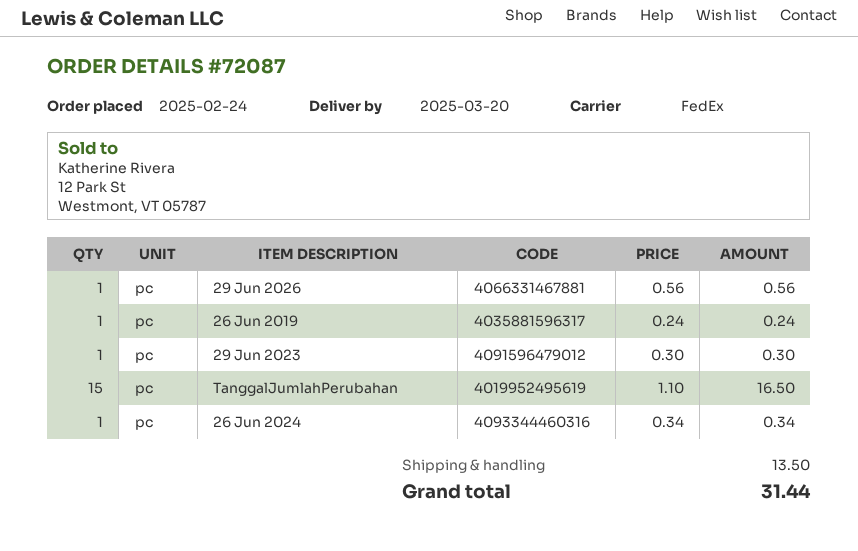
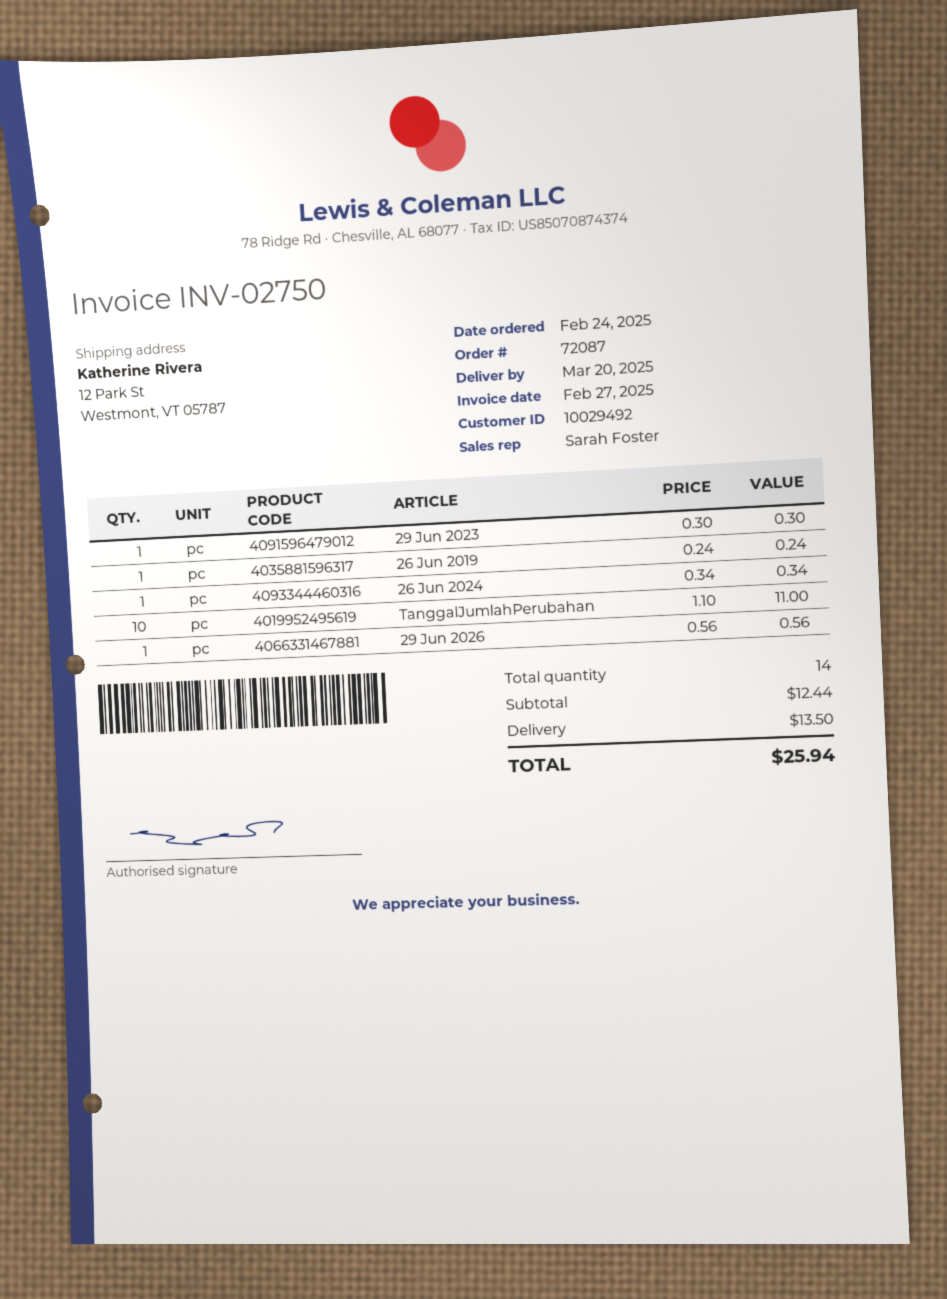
TanggalJumlahPerubahan: 15 x 1.10 = 16.50 -> 10 x 1.10 = 11.00
total: 31.44 -> 25.94

